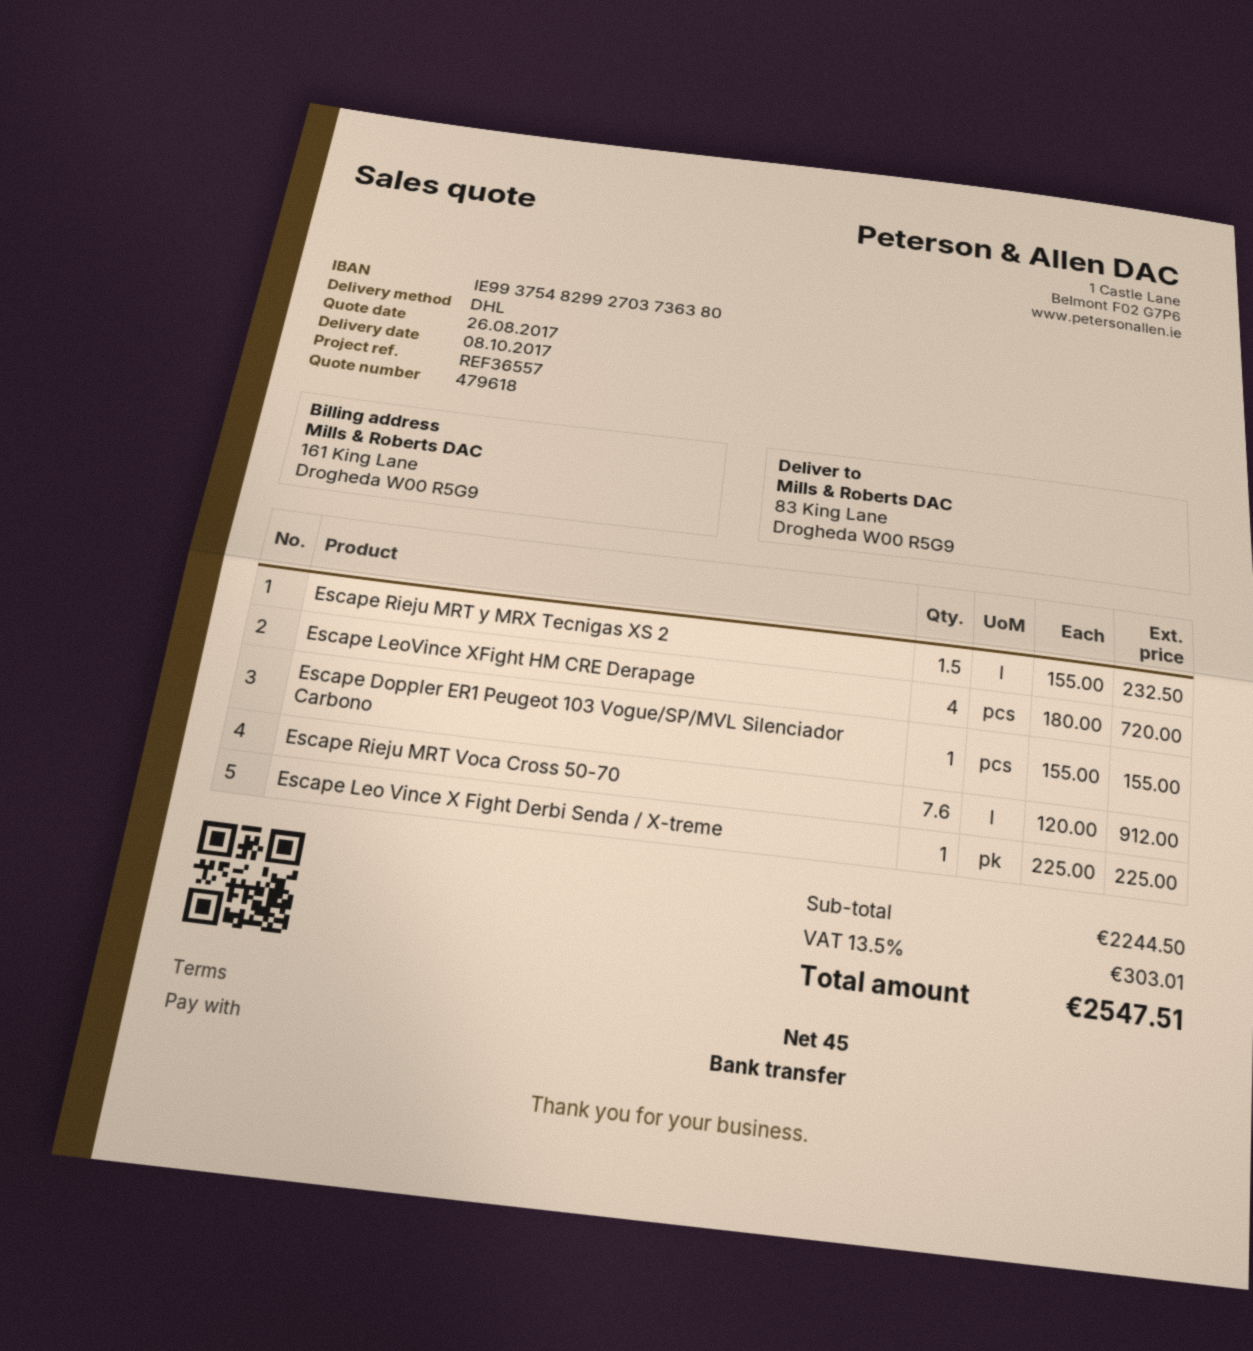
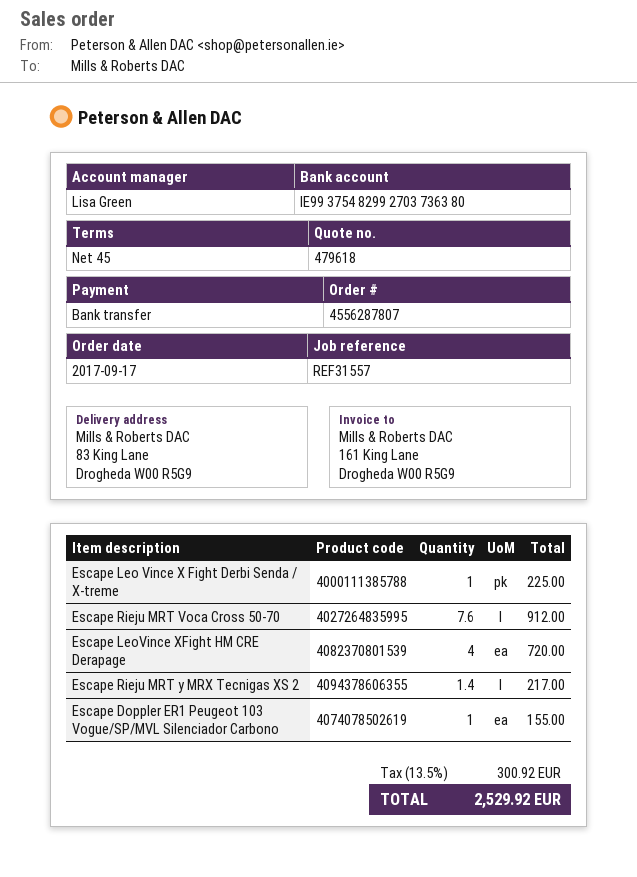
reference: REF36557 -> REF31557
Escape Rieju MRT y MRX Tecnigas XS 2: 1.5 for 232.50 -> 1.4 for 217.00
tax: 13.5% = 303.01 -> 13.5% = 300.92
total: 2547.51 -> 2529.92

